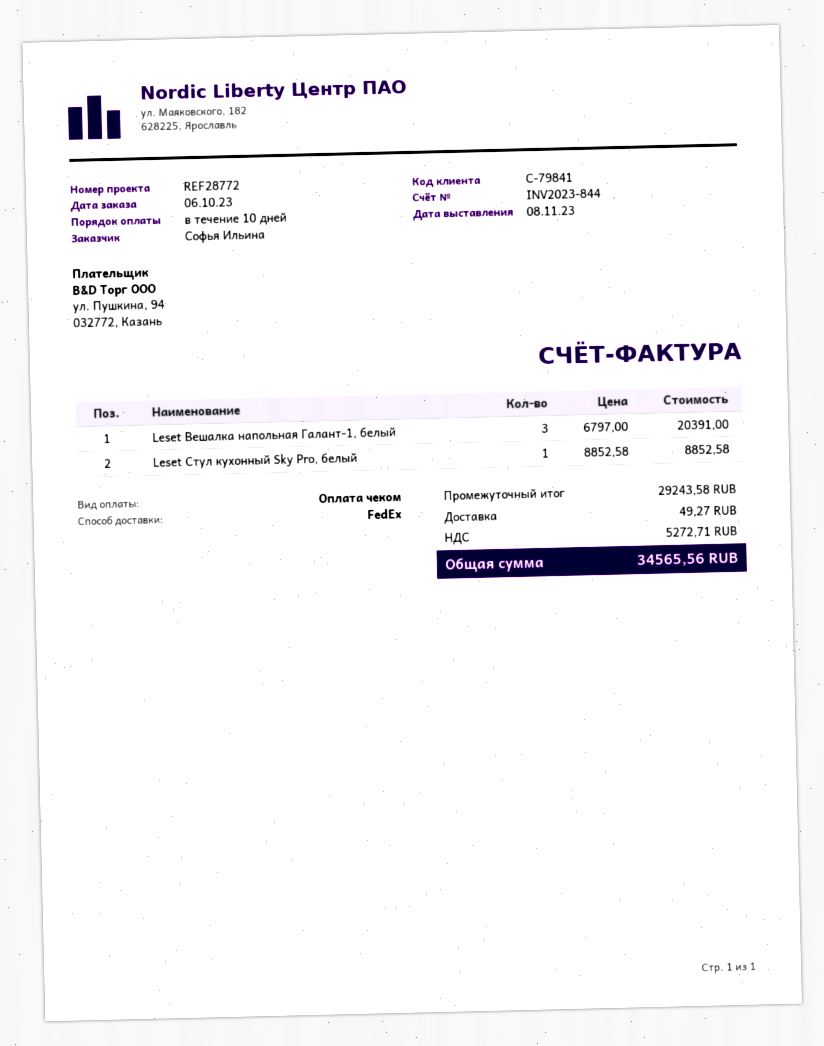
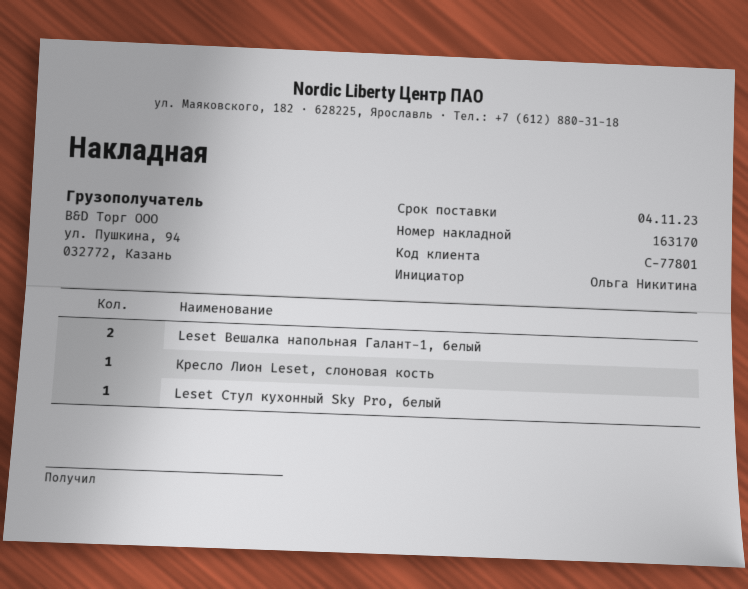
customer number: C-79841 -> C-77801
ordered by: Софья Ильина -> Ольга Никитина
Leset Вешалка напольная Галант-1, белый: 3 -> 2
Кресло Лион Leset, слоновая кость: none -> 1

